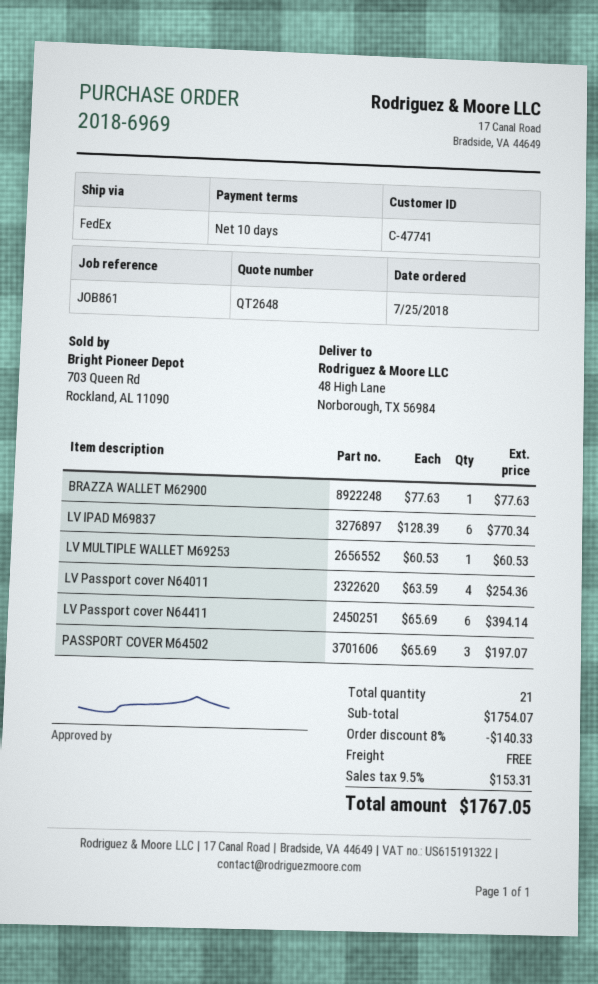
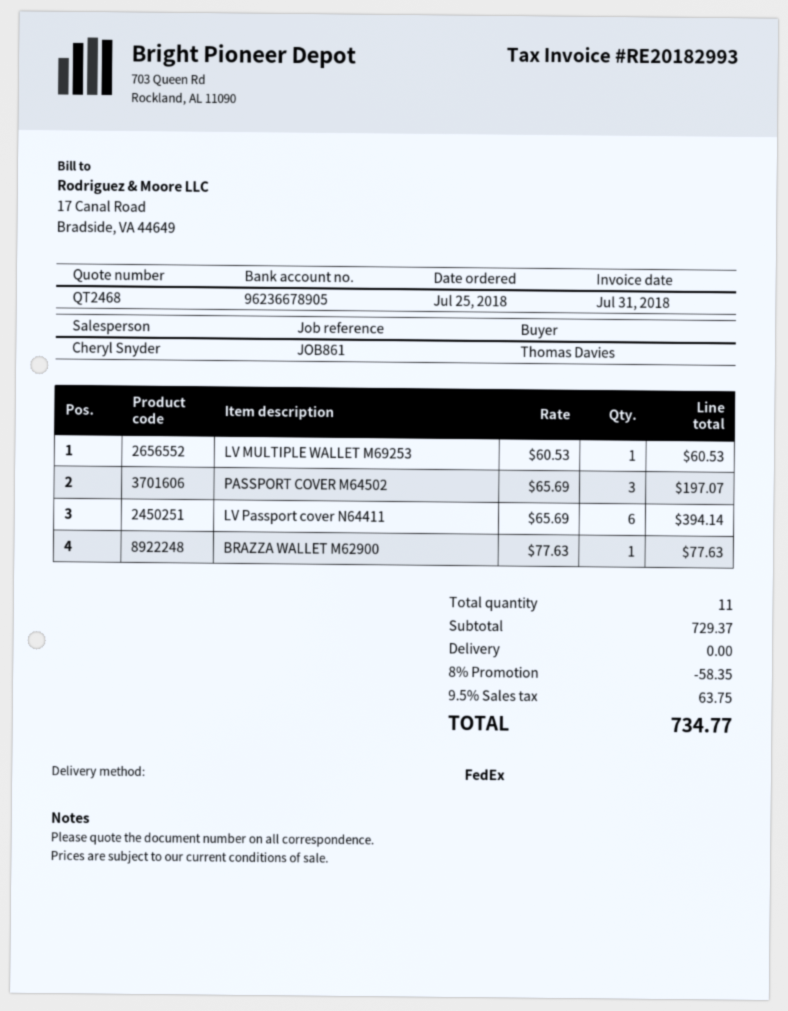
quote number: QT2648 -> QT2468
LV IPAD M69837: 6 x 128.39 = 770.34 -> none
LV Passport cover N64011: 4 x 63.59 = 254.36 -> none
total quantity: 21 -> 11
subtotal: 1754.07 -> 729.37
discount: 8% = 140.33 -> 8% = 58.35
tax: 9.5% = 153.31 -> 9.5% = 63.75
total: 1767.05 -> 734.77

